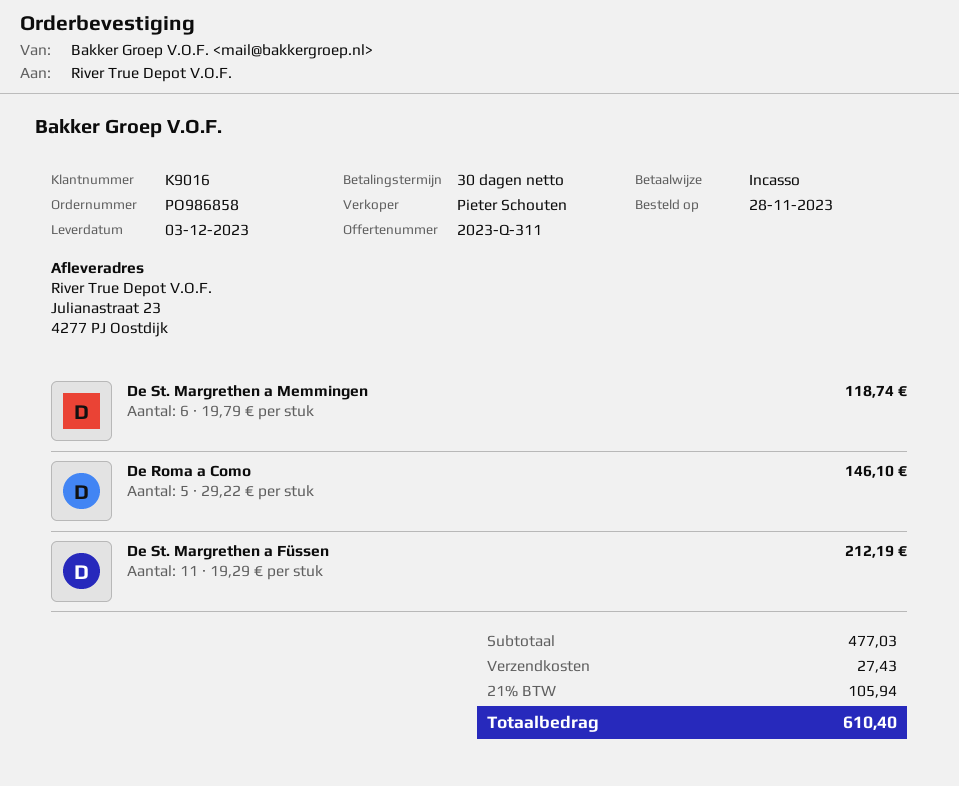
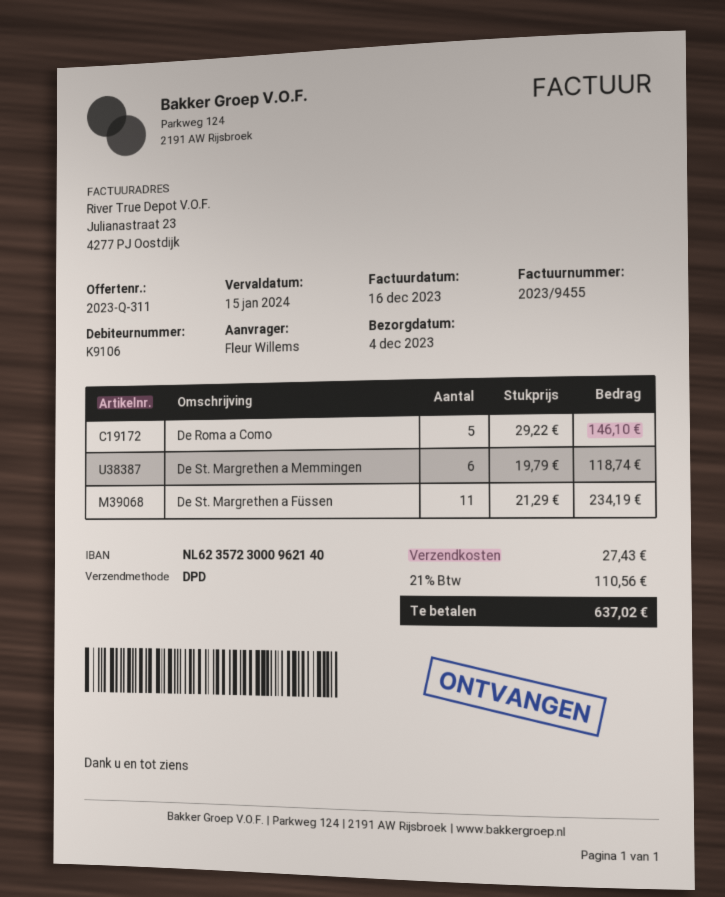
delivery date: 2023-12-03 -> 2023-12-04
customer number: K9016 -> K9106
De St. Margrethen a Füssen: 11 x 19.29 = 212.19 -> 11 x 21.29 = 234.19
tax: 21% = 105.94 -> 21% = 110.56
total: 610.40 -> 637.02

